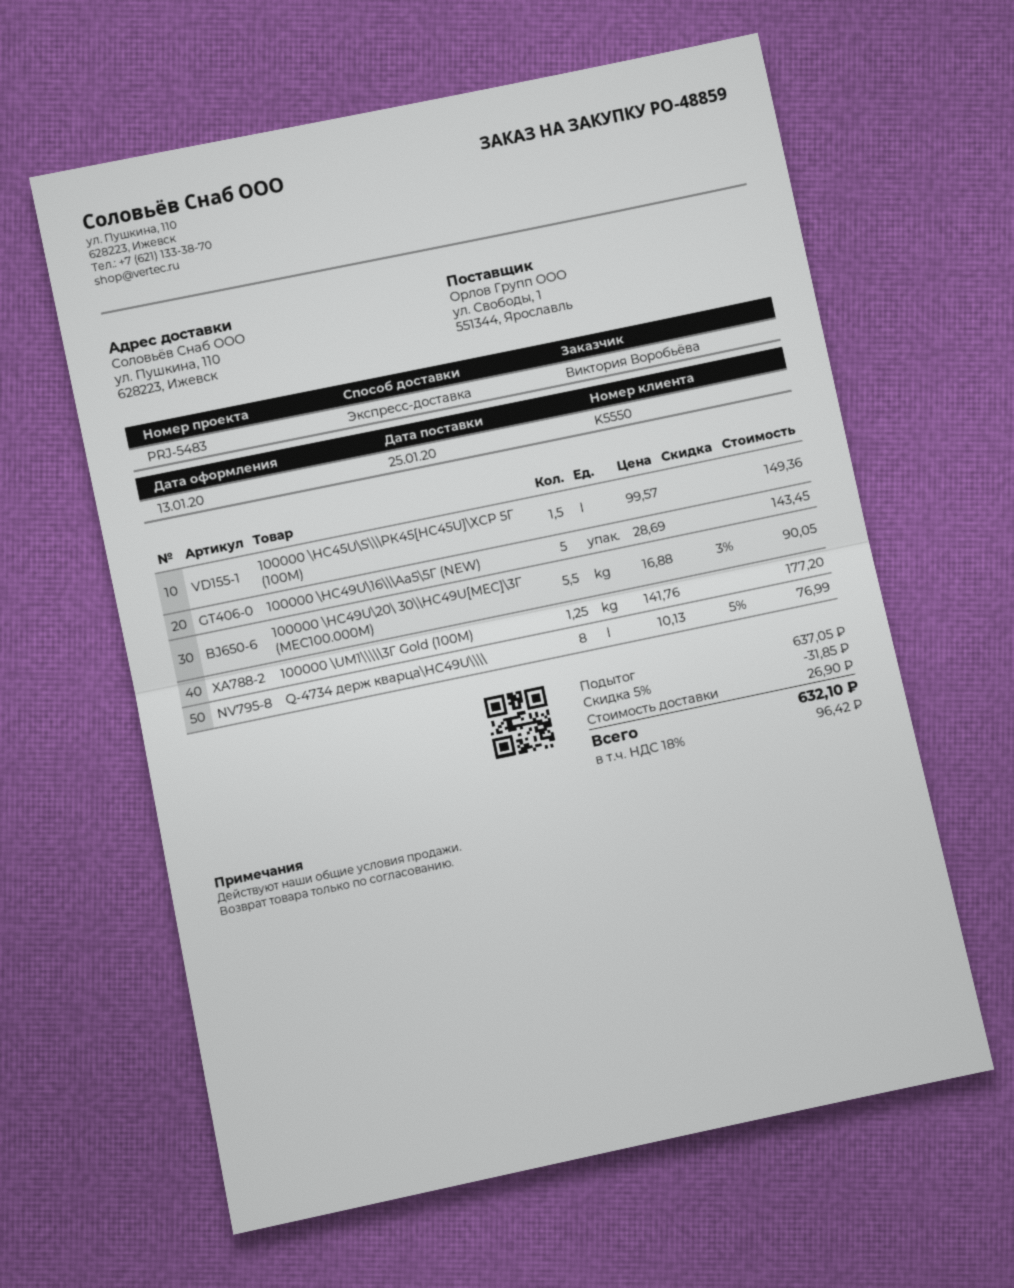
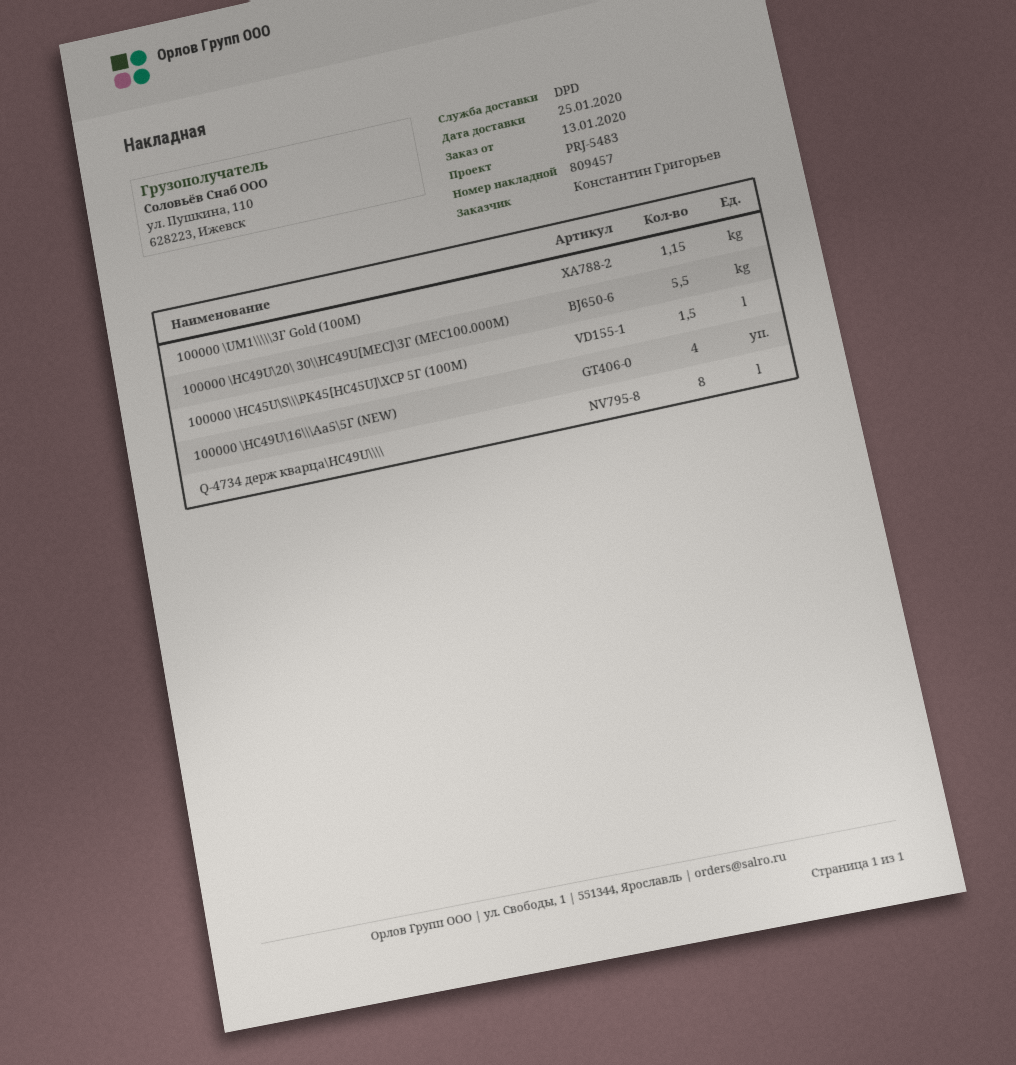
ordered by: Виктория Воробьёва -> Константин Григорьев
shipping method: express -> DPD
100000 \HC49U\16\\\Aa5\5Г (NEW): 5 -> 4
100000 \UM1\\\\\3Г Gold (100M): 1.25 -> 1.15

